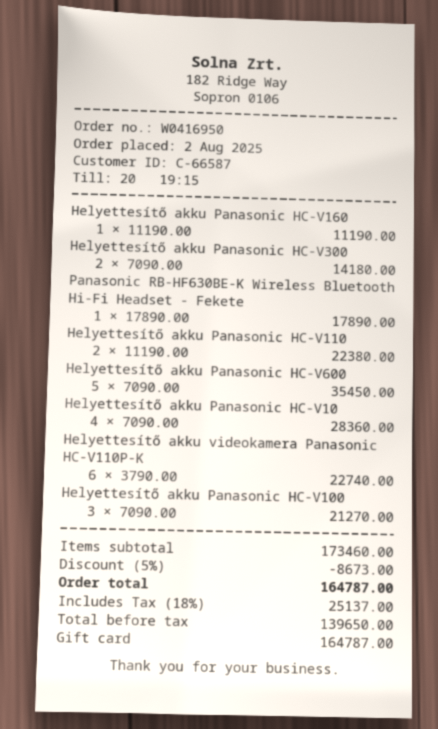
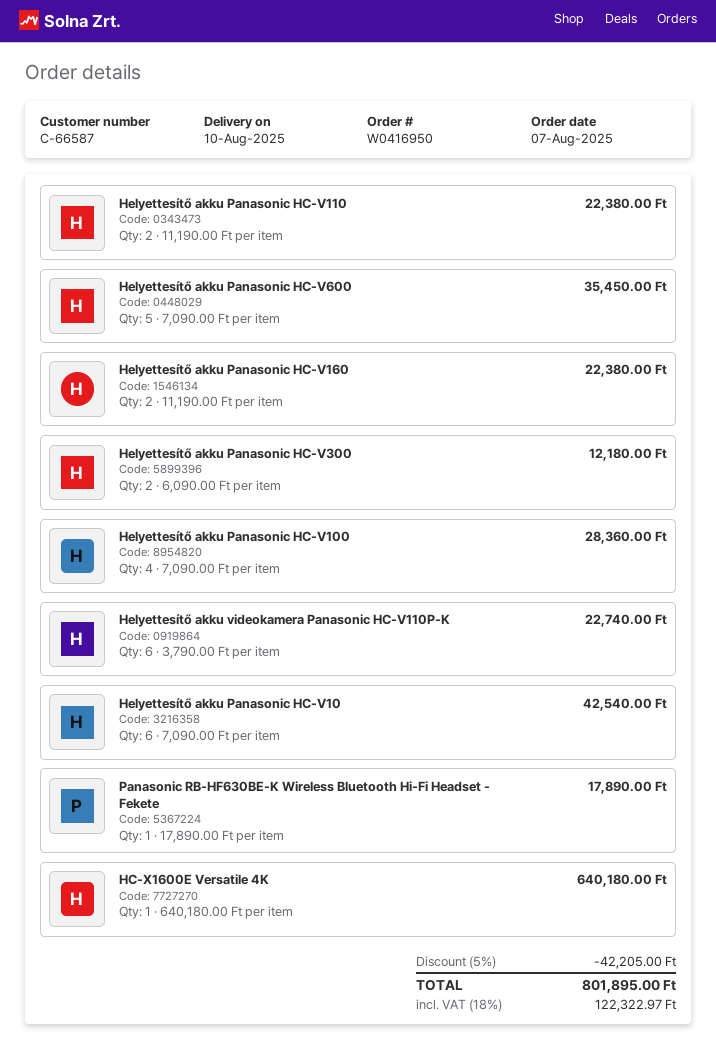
order date: 2025-08-02 -> 2025-08-07
Helyettesítő akku Panasonic HC-V160: 1 x 11190.00 = 11190.00 -> 2 x 11190.00 = 22380.00
Helyettesítő akku Panasonic HC-V300: 2 x 7090.00 = 14180.00 -> 2 x 6090.00 = 12180.00
Helyettesítő akku Panasonic HC-V10: 4 x 7090.00 = 28360.00 -> 6 x 7090.00 = 42540.00
Helyettesítő akku Panasonic HC-V100: 3 x 7090.00 = 21270.00 -> 4 x 7090.00 = 28360.00
HC-X1600E Versatile 4K: none -> 1 x 640180.00 = 640180.00
discount: 5% = 8673.00 -> 5% = 42205.00
tax: 18% = 25137.00 -> 18% = 122322.97
total: 164787.00 -> 801895.00

